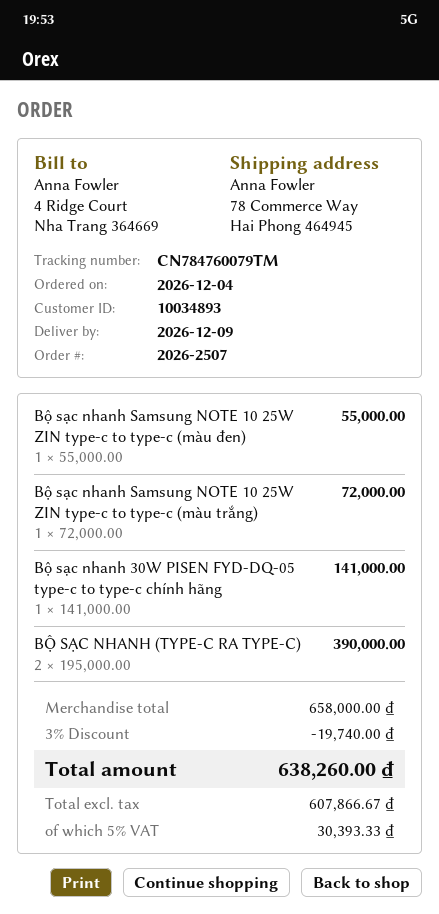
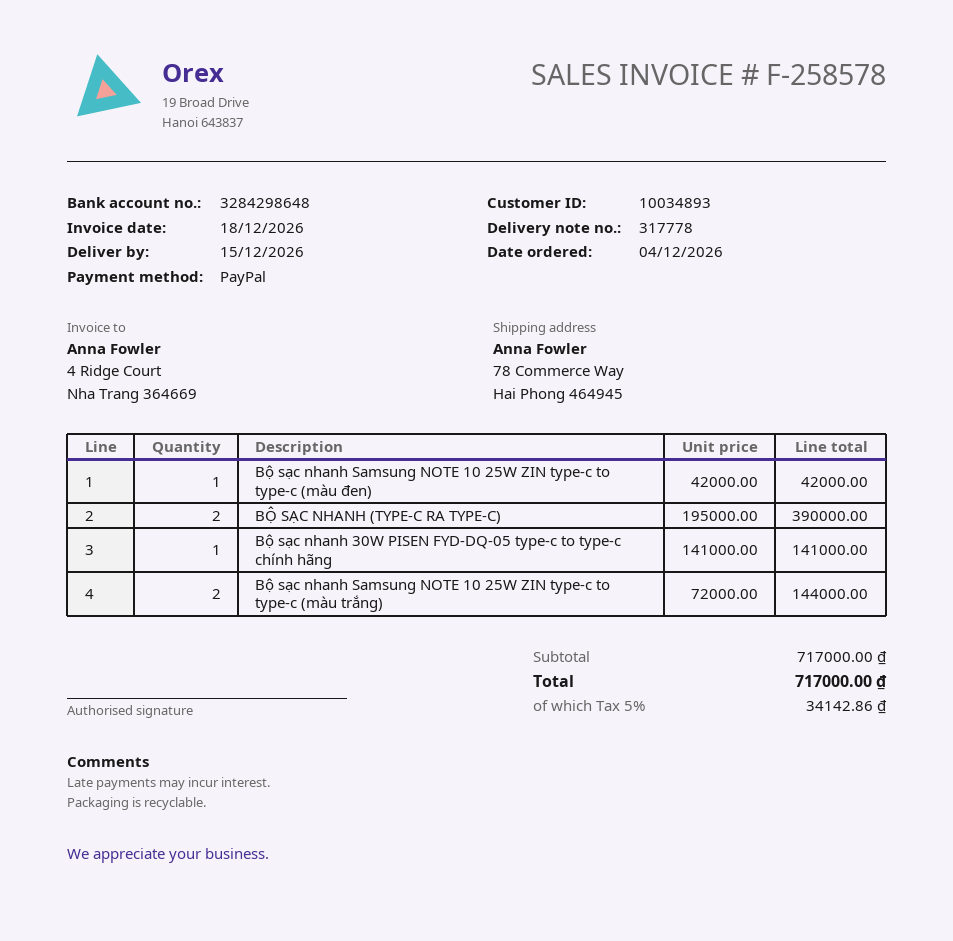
delivery date: 2026-12-09 -> 2026-12-15
Bộ sạc nhanh Samsung NOTE 10 25W ZIN type-c to type-c (màu đen): 1 x 55000.00 = 55000.00 -> 1 x 42000.00 = 42000.00
Bộ sạc nhanh Samsung NOTE 10 25W ZIN type-c to type-c (màu trắng): 1 x 72000.00 = 72000.00 -> 2 x 72000.00 = 144000.00
subtotal: 658000.00 -> 717000.00
discount: 3% = 19740.00 -> none
tax: 5% = 30393.33 -> 5% = 34142.86
total: 638260.00 -> 717000.00

